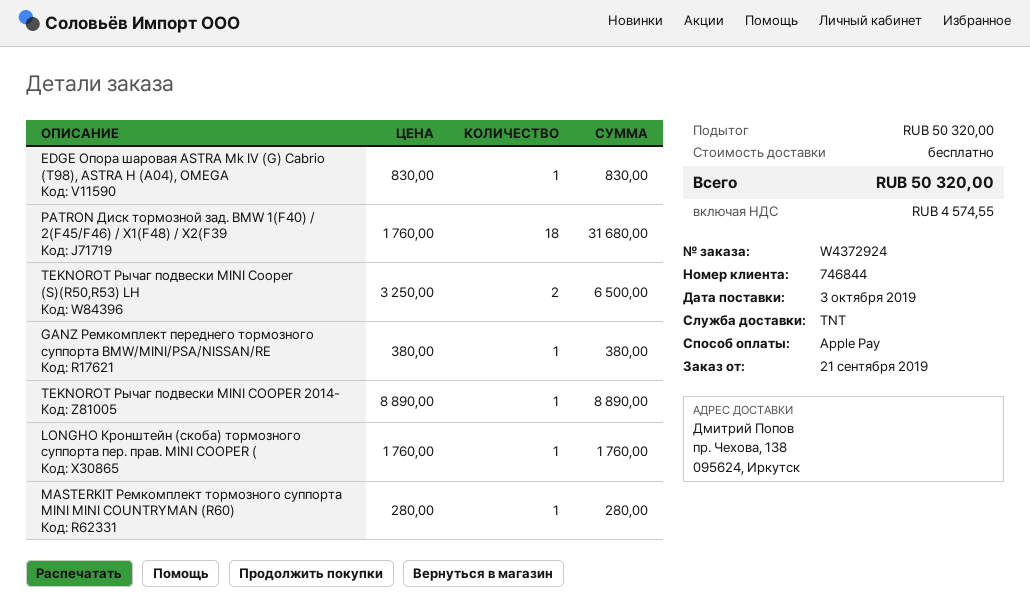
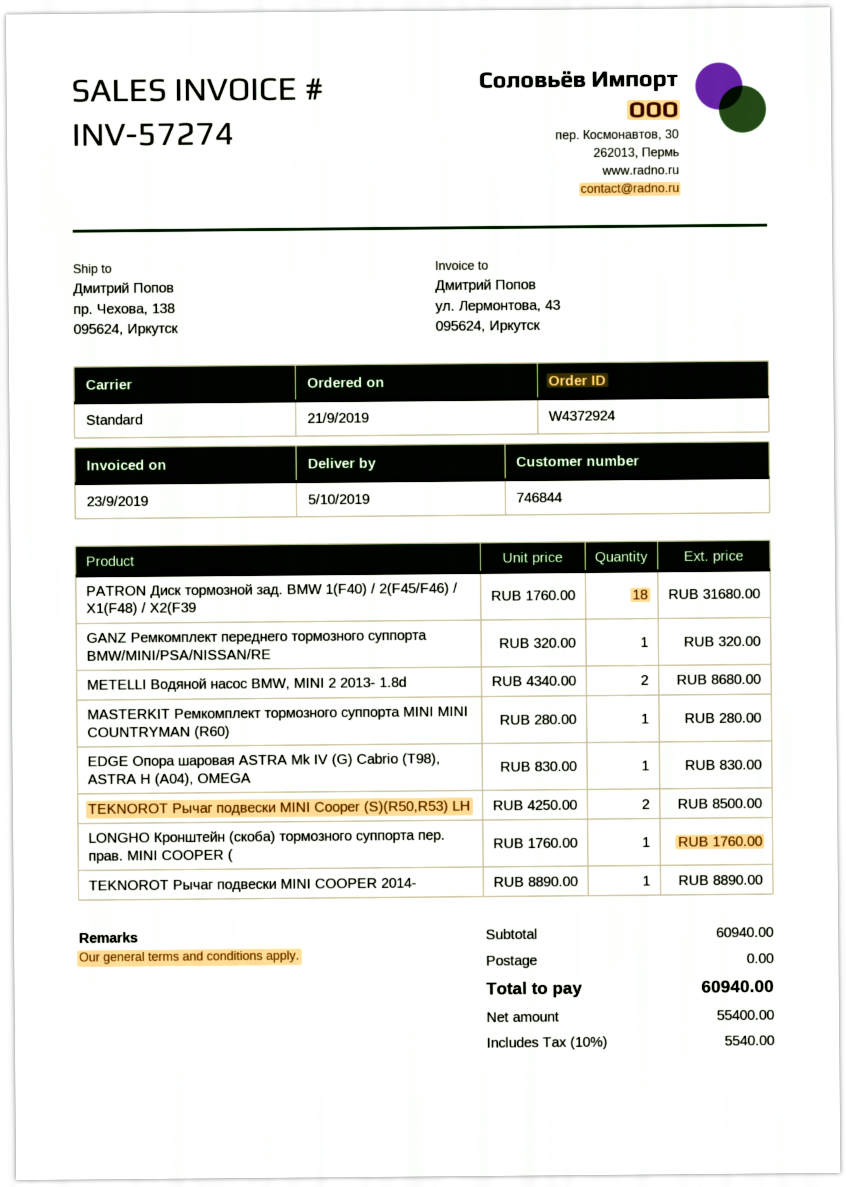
delivery date: 2019-10-03 -> 2019-10-05
shipping method: TNT -> standard
TEKNOROT Рычаг подвески MINI Cooper (S)(R50,R53) LH: 2 x 3250.00 = 6500.00 -> 2 x 4250.00 = 8500.00
GANZ Ремкомплект переднего тормозного суппорта BMW/MINI/PSA/NISSAN/RE: 1 x 380.00 = 380.00 -> 1 x 320.00 = 320.00
METELLI Водяной насос BMW, MINI 2 2013- 1.8d: none -> 2 x 4340.00 = 8680.00
subtotal: 50320.00 -> 60940.00
tax: 4574.55 -> 5540.00
total: 50320.00 -> 60940.00

